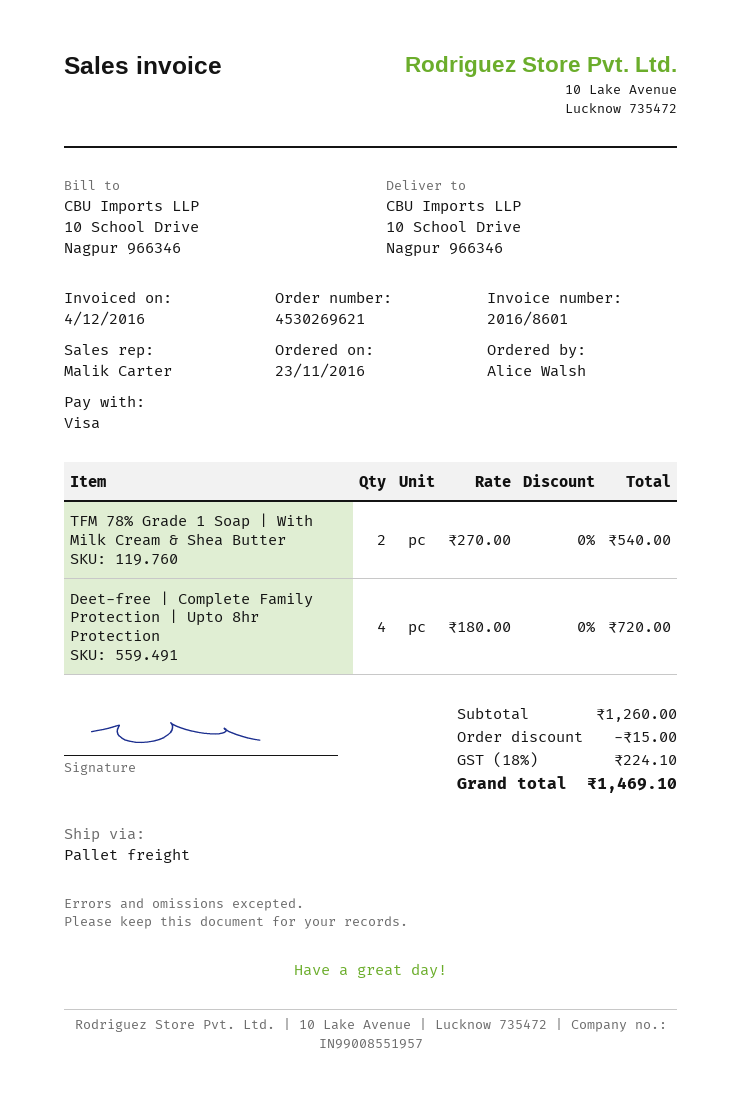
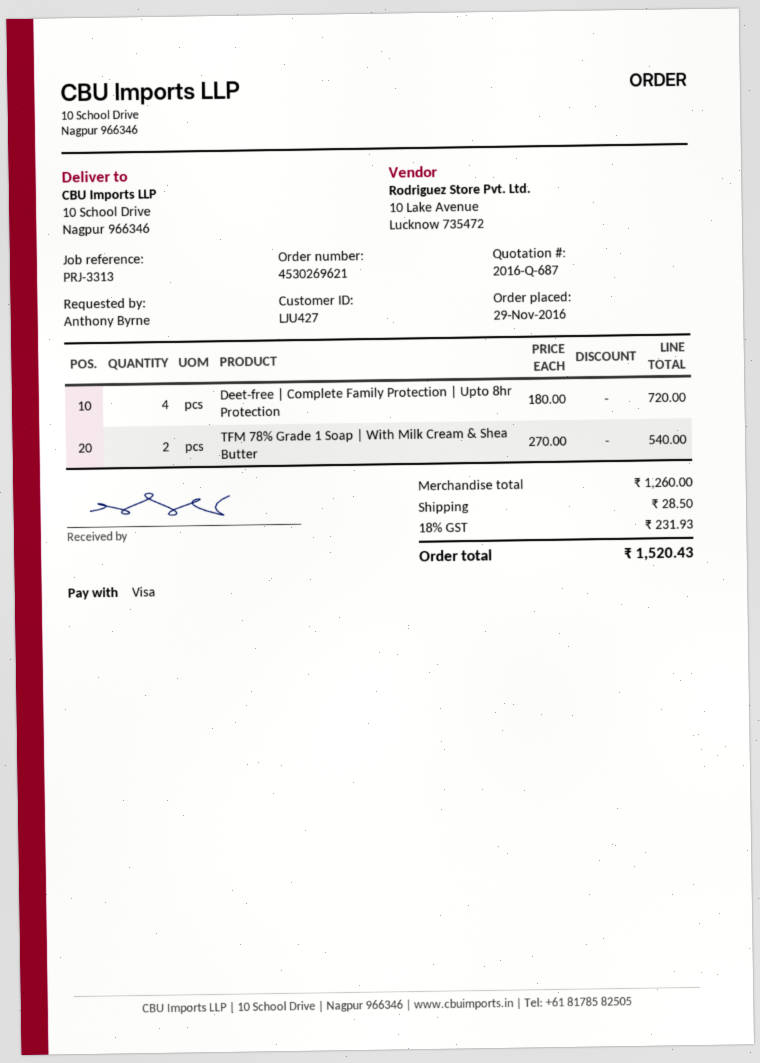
order date: 2016-11-23 -> 2016-11-29
ordered by: Alice Walsh -> Anthony Byrne
discount: 15.00 -> none
shipping: none -> 28.50
tax: 18% = 224.10 -> 18% = 231.93
total: 1469.10 -> 1520.43

